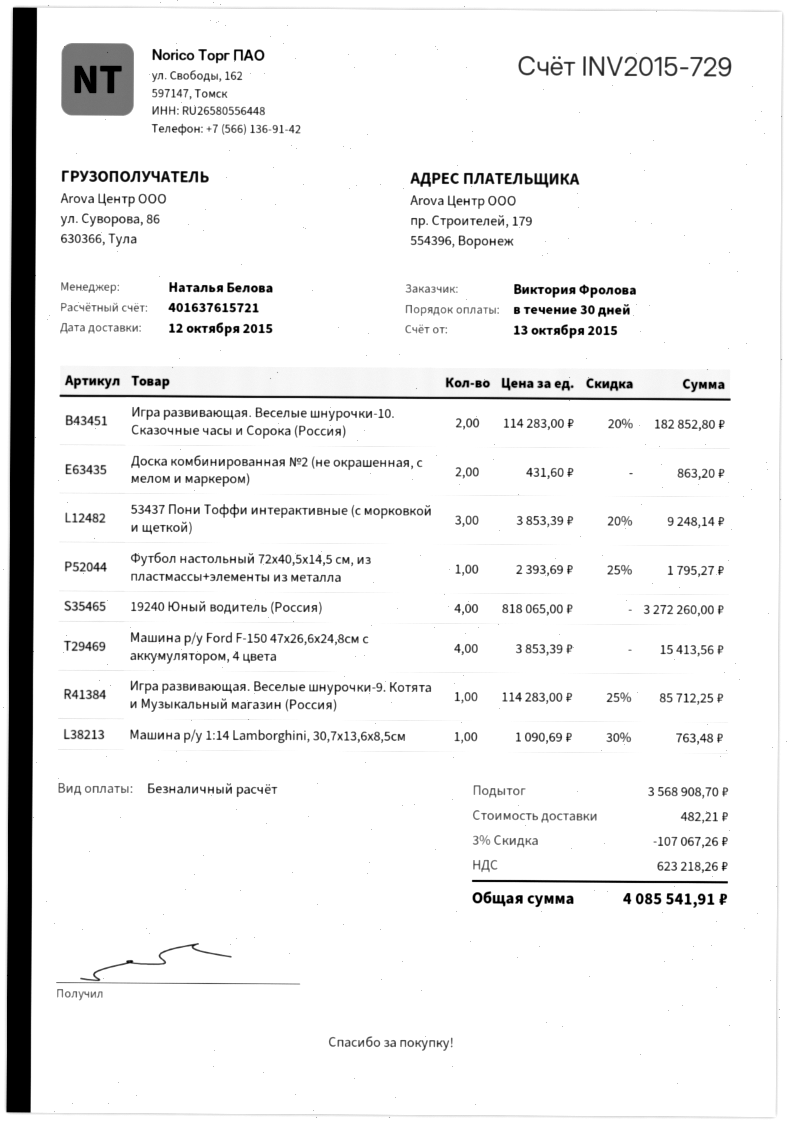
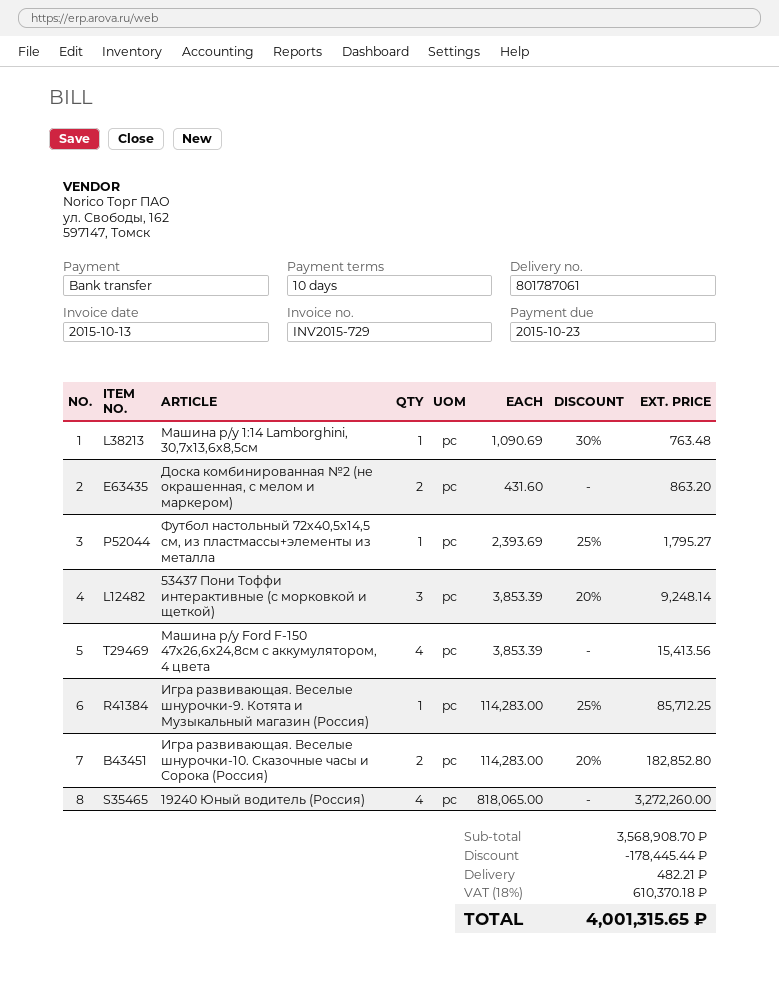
payment terms: 30 days -> 10 days
discount: 107067.26 -> 178445.44
tax: 623218.26 -> 610370.18
total: 4085541.91 -> 4001315.65

